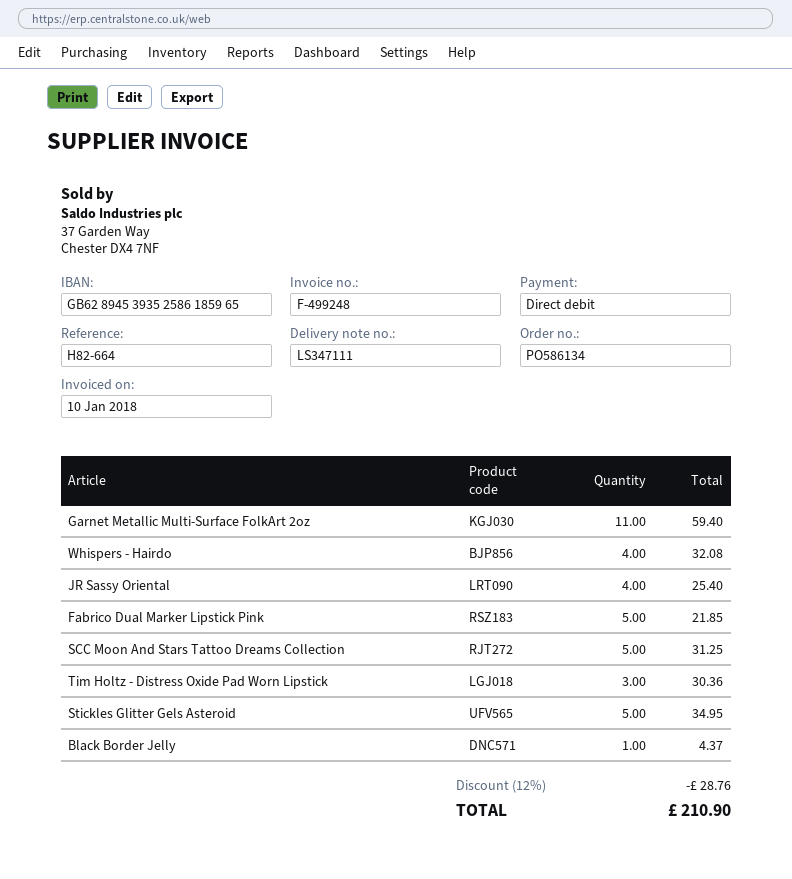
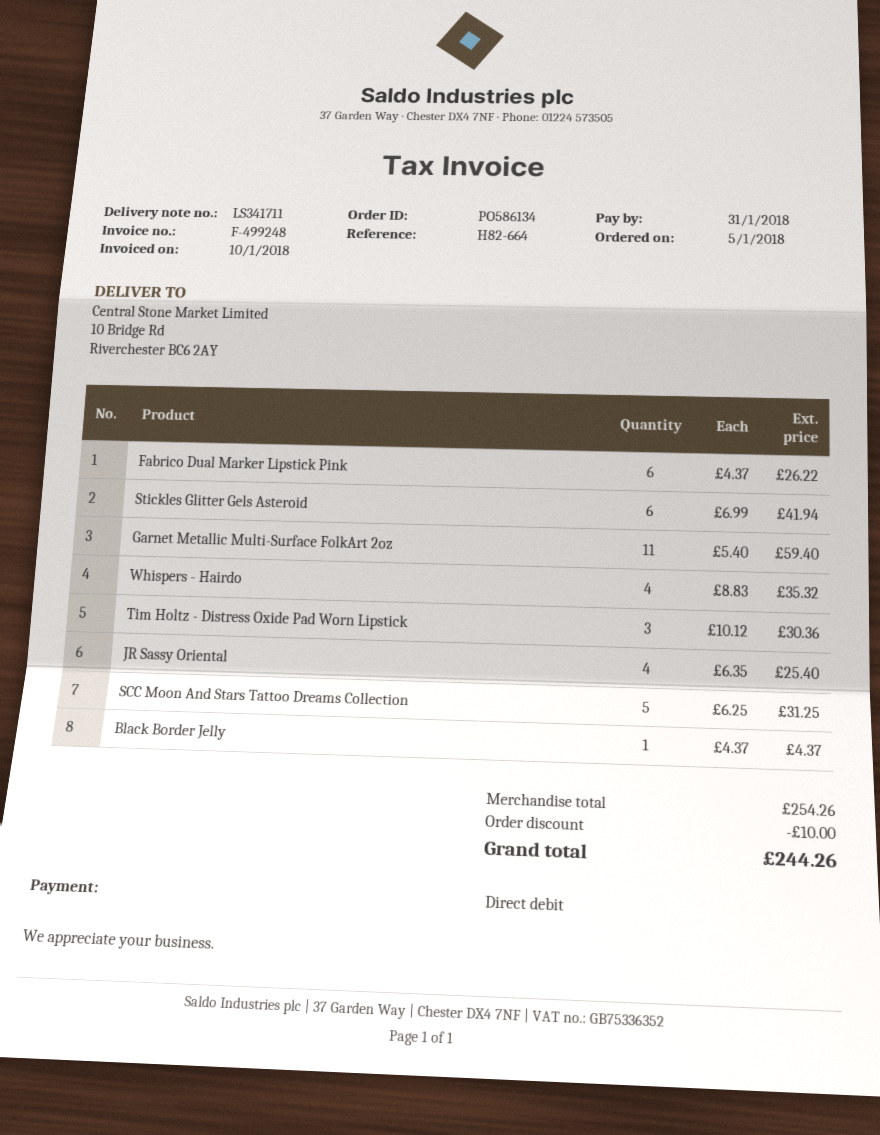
delivery note number: LS347111 -> LS341711
Whispers - Hairdo: 4 for 32.08 -> 4 for 35.32
Fabrico Dual Marker Lipstick Pink: 5 for 21.85 -> 6 for 26.22
Stickles Glitter Gels Asteroid: 5 for 34.95 -> 6 for 41.94
discount: 28.76 -> 10.00
total: 210.90 -> 244.26

